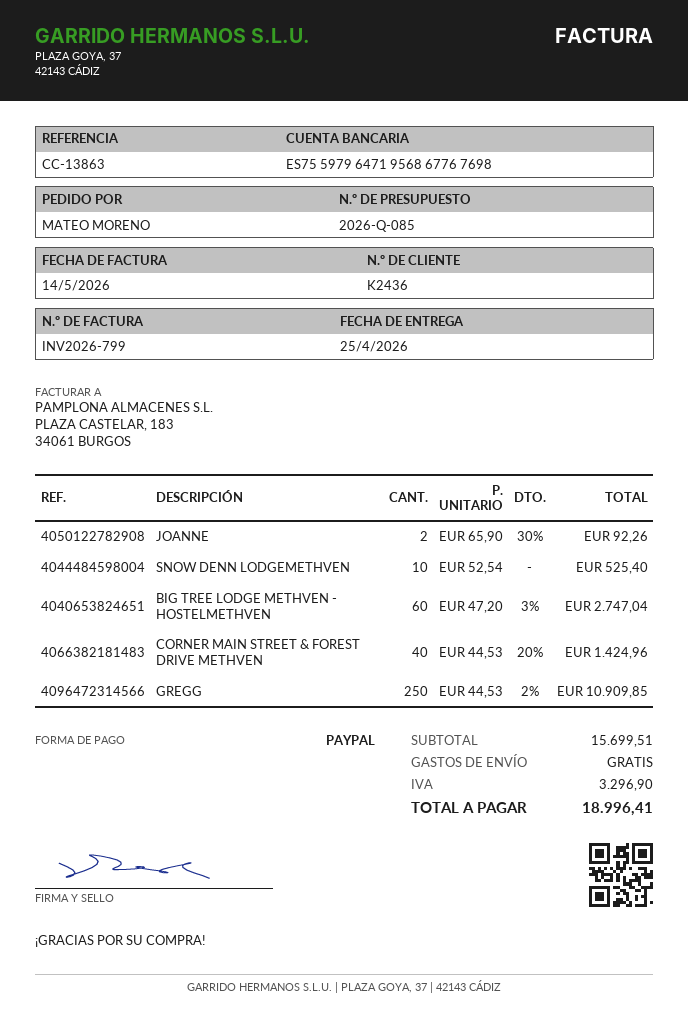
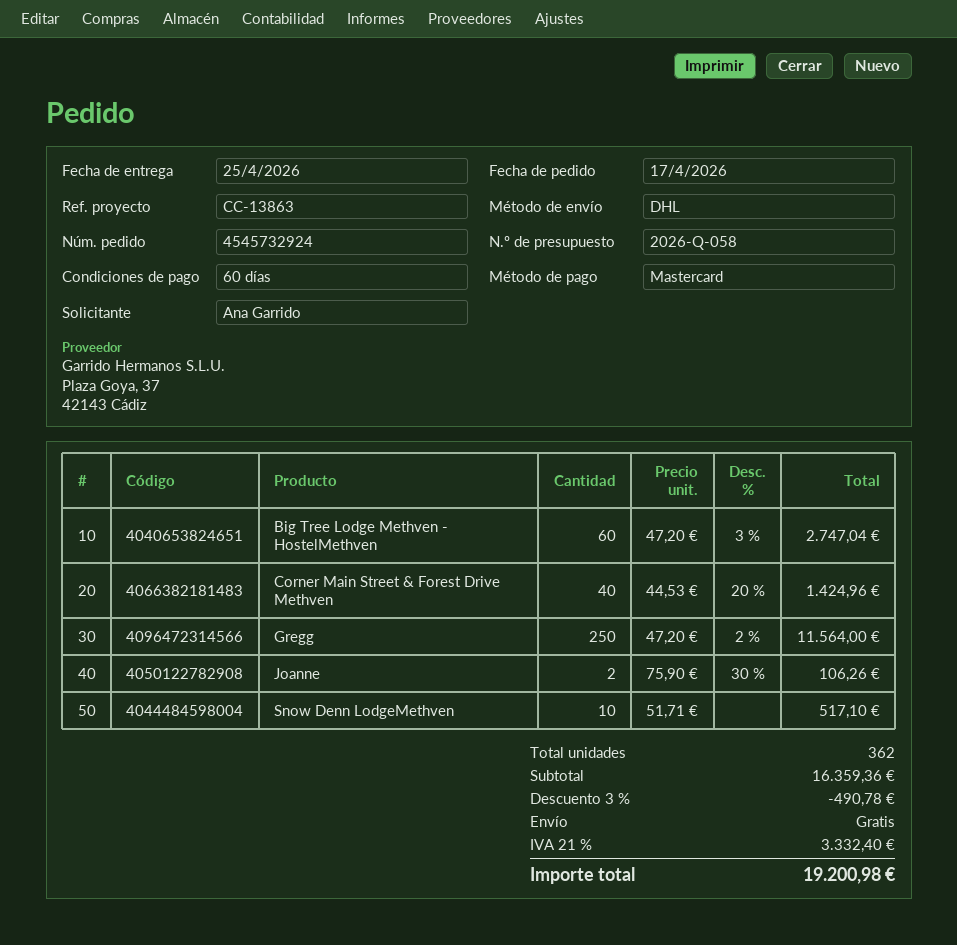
quote number: 2026-Q-085 -> 2026-Q-058
ordered by: MATEO MORENO -> Ana Garrido
payment method: PayPal -> Mastercard
JOANNE: 2 x 65.90 - 30% = 92.26 -> 2 x 75.90 - 30% = 106.26
SNOW DENN LODGEMETHVEN: 10 x 52.54 = 525.40 -> 10 x 51.71 = 517.10
GREGG: 250 x 44.53 - 2% = 10909.85 -> 250 x 47.20 - 2% = 11564.00
subtotal: 15699.51 -> 16359.36
discount: none -> 3% = 490.78
tax: 3296.90 -> 3332.40
total: 18996.41 -> 19200.98

